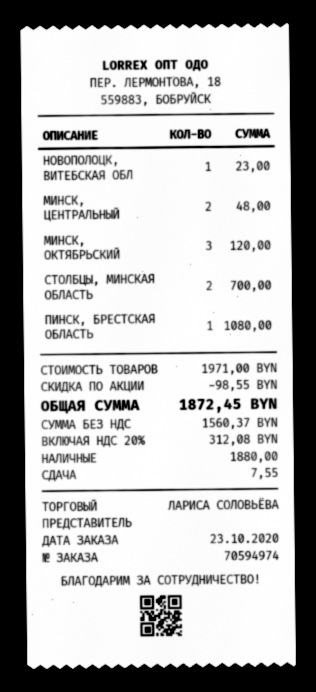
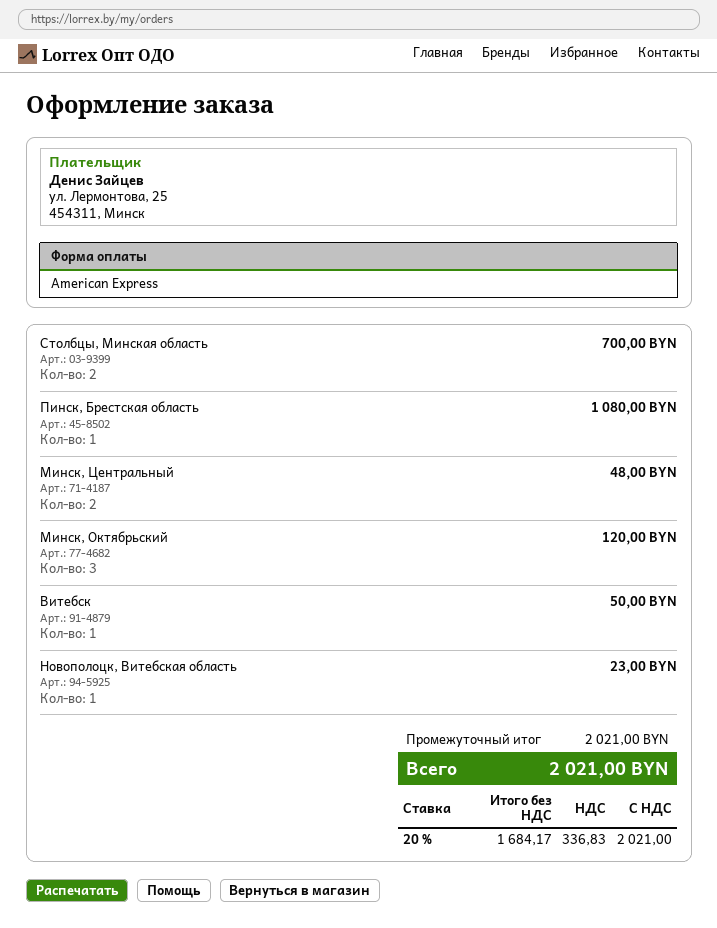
payment method: cash -> American Express
Витебск: none -> 1 for 50.00
subtotal: 1971.00 -> 2021.00
discount: 98.55 -> none
net: 1560.37 -> 1684.17
tax: 20% = 312.08 -> 20% = 336.83
total: 1872.45 -> 2021.00

